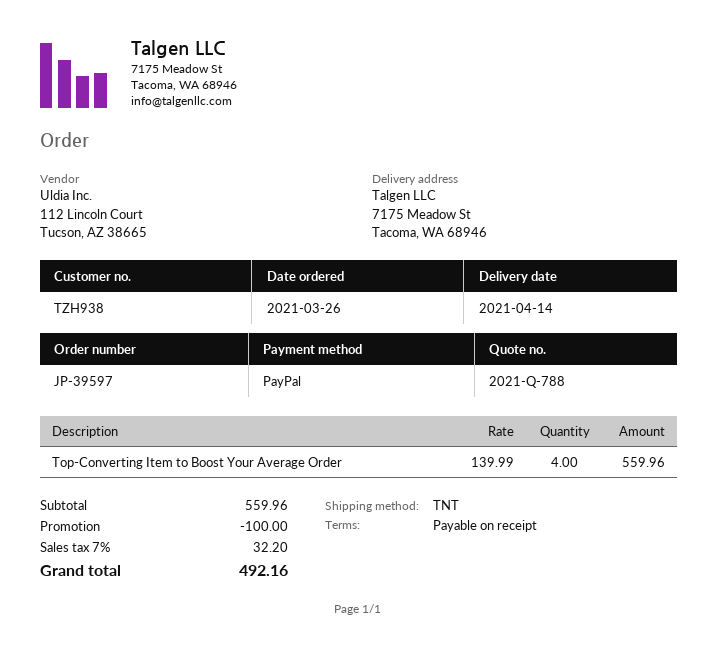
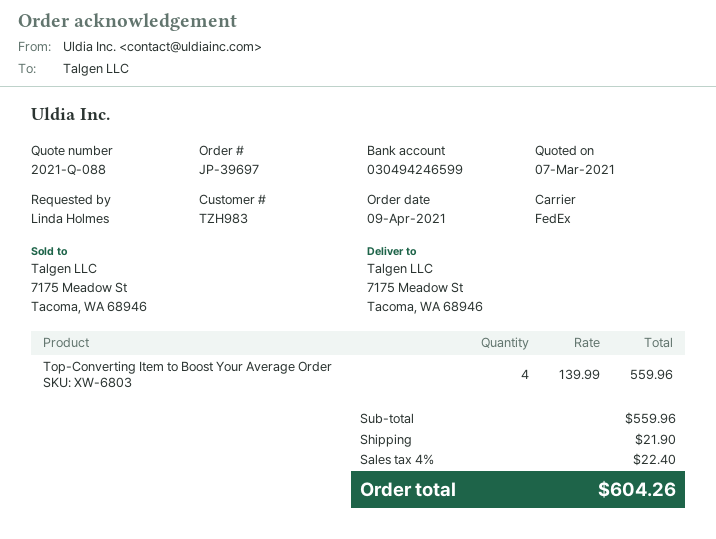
quote number: 2021-Q-788 -> 2021-Q-088
order number: JP-39597 -> JP-39697
order date: 2021-03-26 -> 2021-04-09
customer number: TZH938 -> TZH983
shipping method: TNT -> FedEx
discount: 100.00 -> none
shipping: none -> 21.90
tax: 7% = 32.20 -> 4% = 22.40
total: 492.16 -> 604.26

